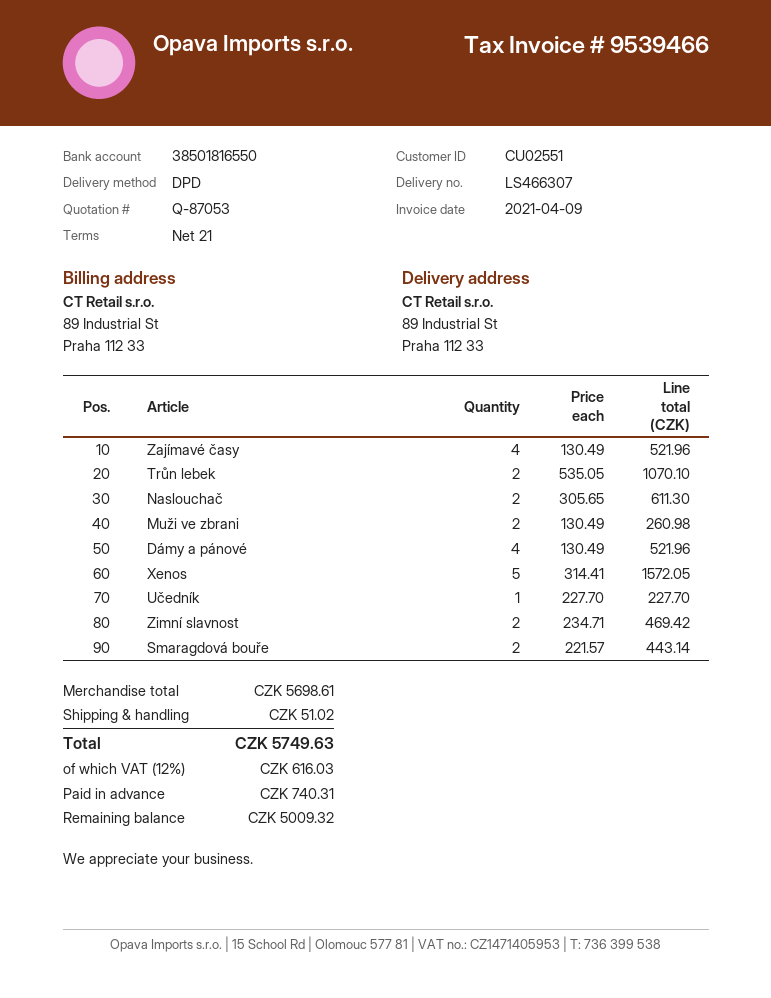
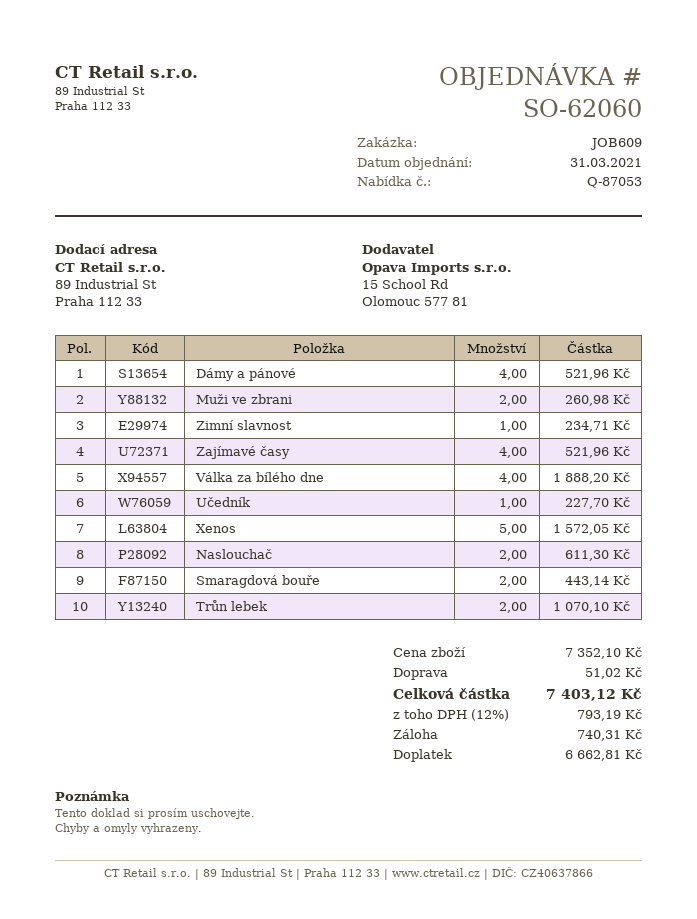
Zimní slavnost: 2 for 469.42 -> 1 for 234.71
Válka za bílého dne: none -> 4 for 1888.20
subtotal: 5698.61 -> 7352.10
tax: 12% = 616.03 -> 12% = 793.19
total: 5749.63 -> 7403.12
balance: 5009.32 -> 6662.81

